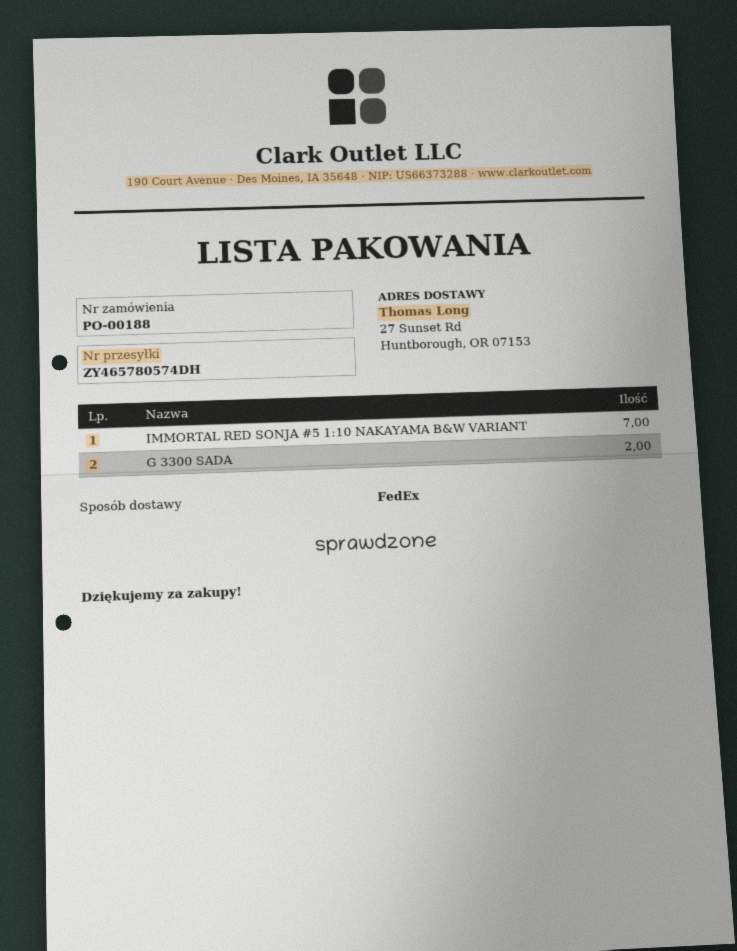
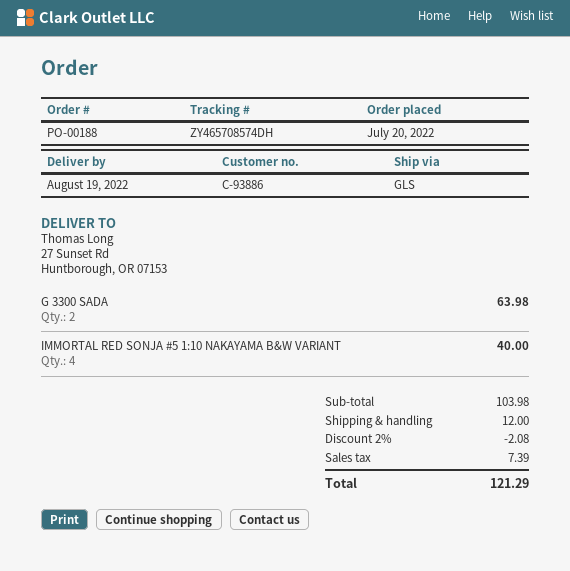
shipping method: FedEx -> GLS
tracking number: ZY465780574DH -> ZY465708574DH
IMMORTAL RED SONJA #5 1:10 NAKAYAMA B&W VARIANT: 7 -> 4

